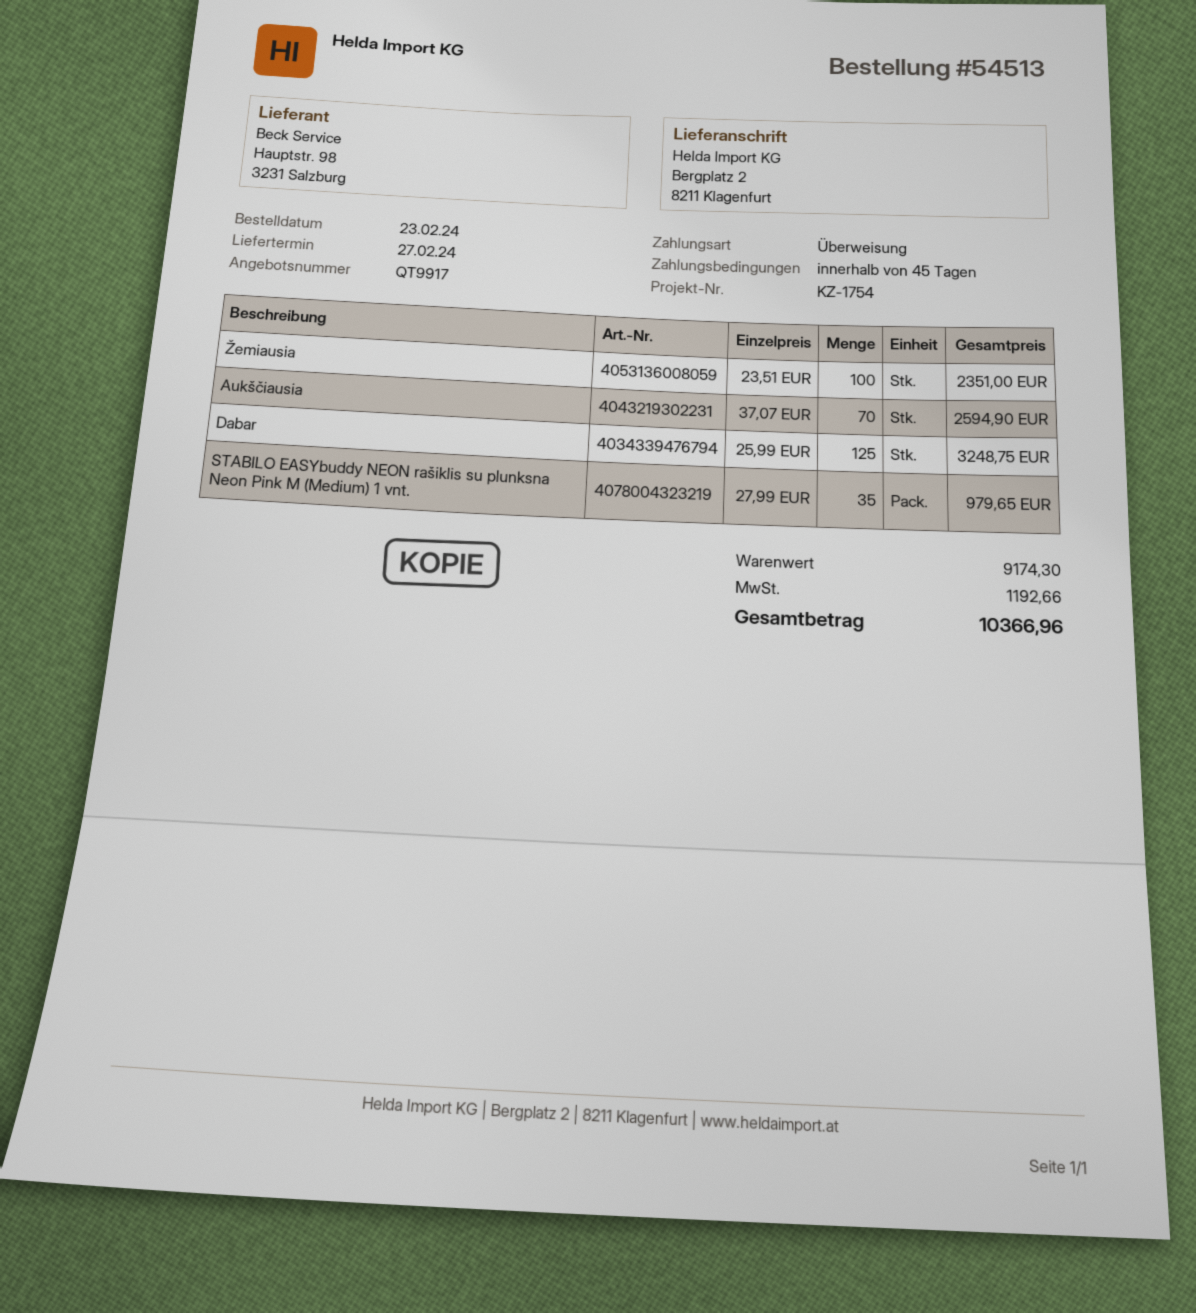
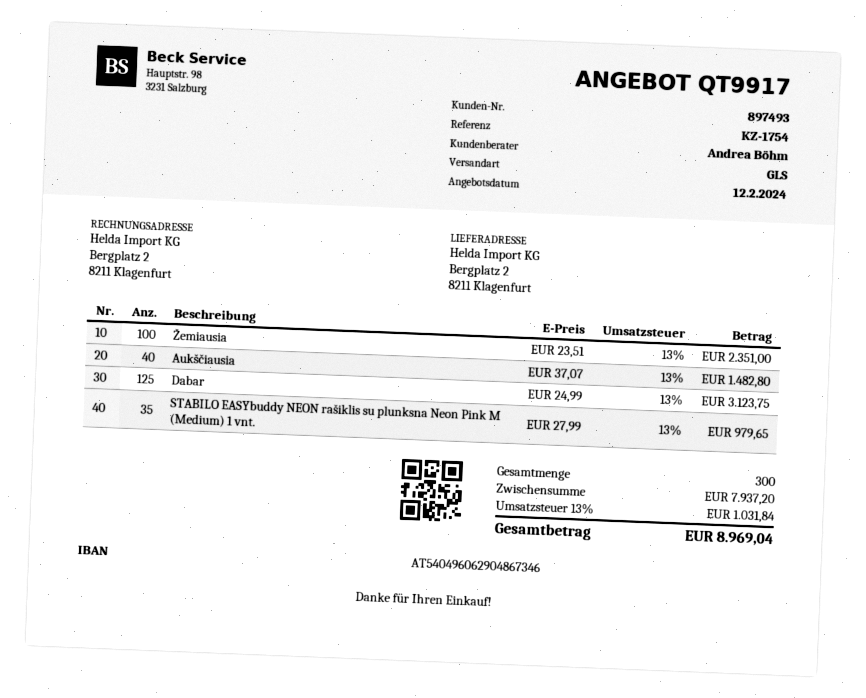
Aukščiausia: 70 x 37.07 = 2594.90 -> 40 x 37.07 = 1482.80
Dabar: 125 x 25.99 = 3248.75 -> 125 x 24.99 = 3123.75
subtotal: 9174.30 -> 7937.20
tax: 1192.66 -> 1031.84
total: 10366.96 -> 8969.04

